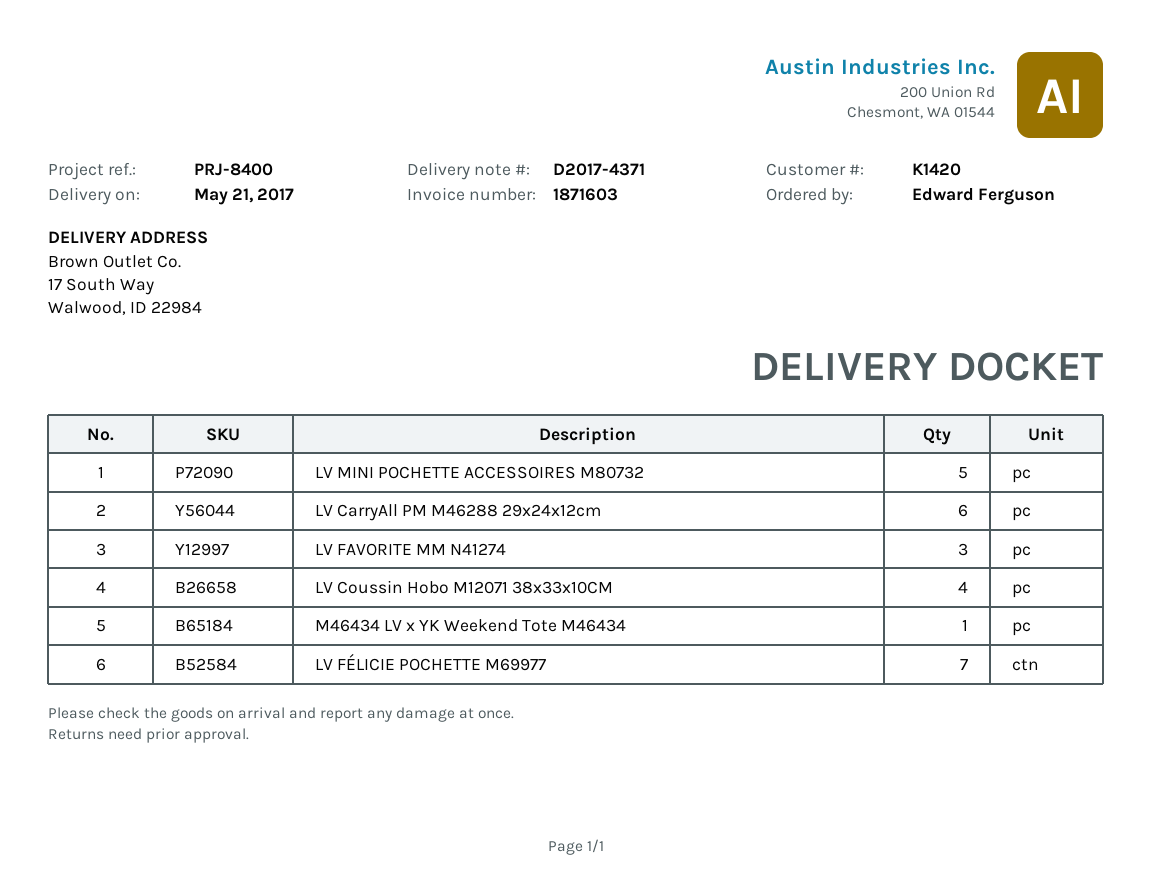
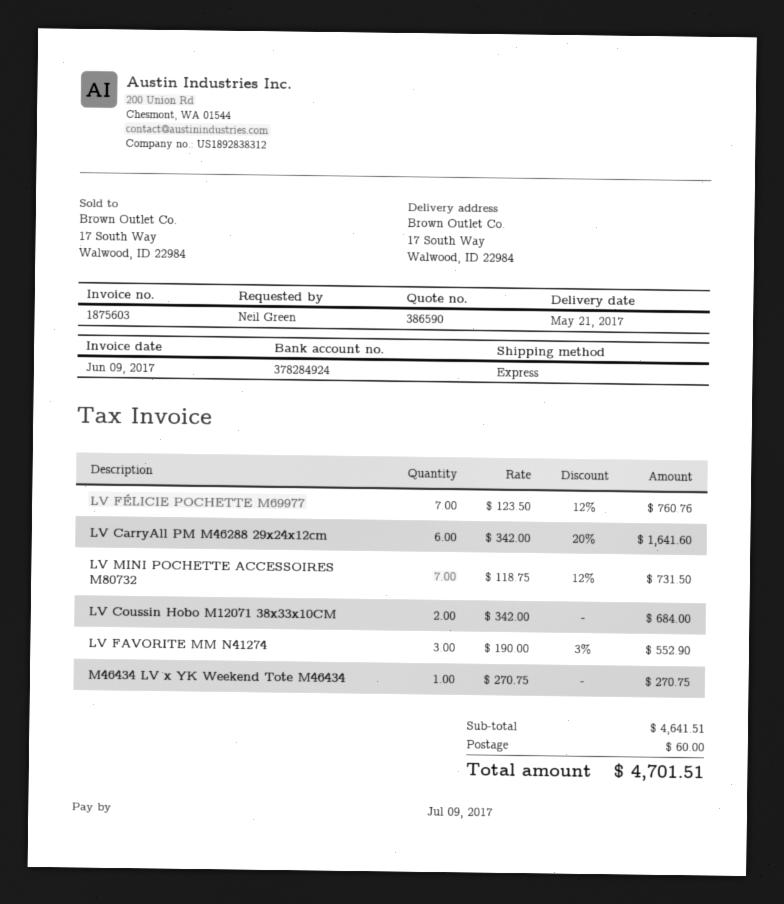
invoice number: 1871603 -> 1875603
ordered by: Edward Ferguson -> Neil Green
LV MINI POCHETTE ACCESSOIRES M80732: 5 -> 7
LV Coussin Hobo M12071 38x33x10CM: 4 -> 2

